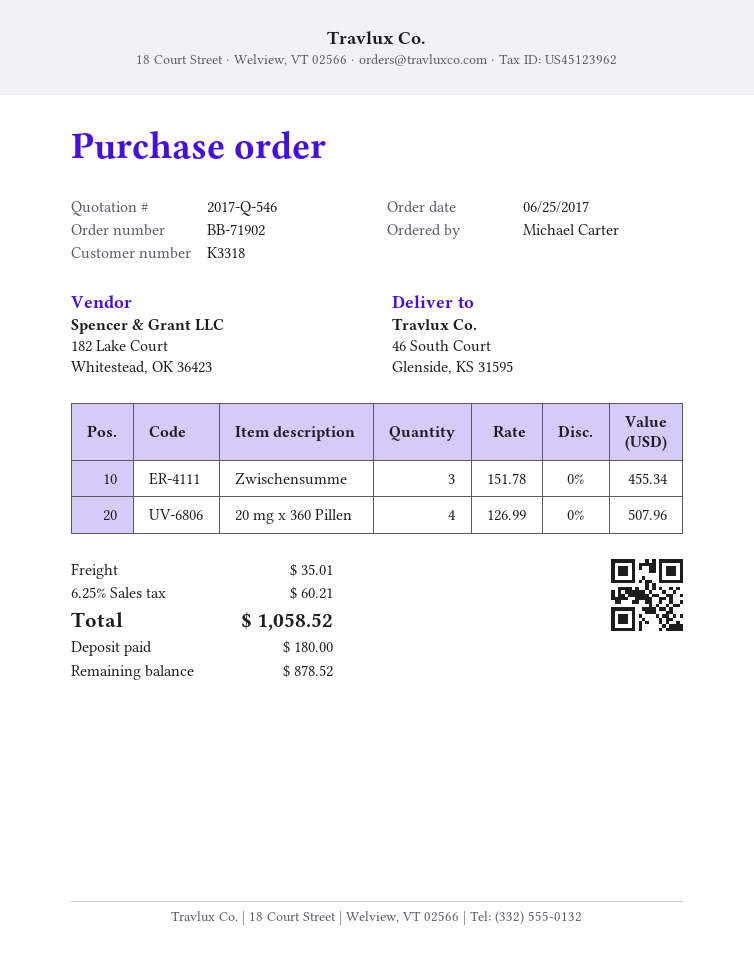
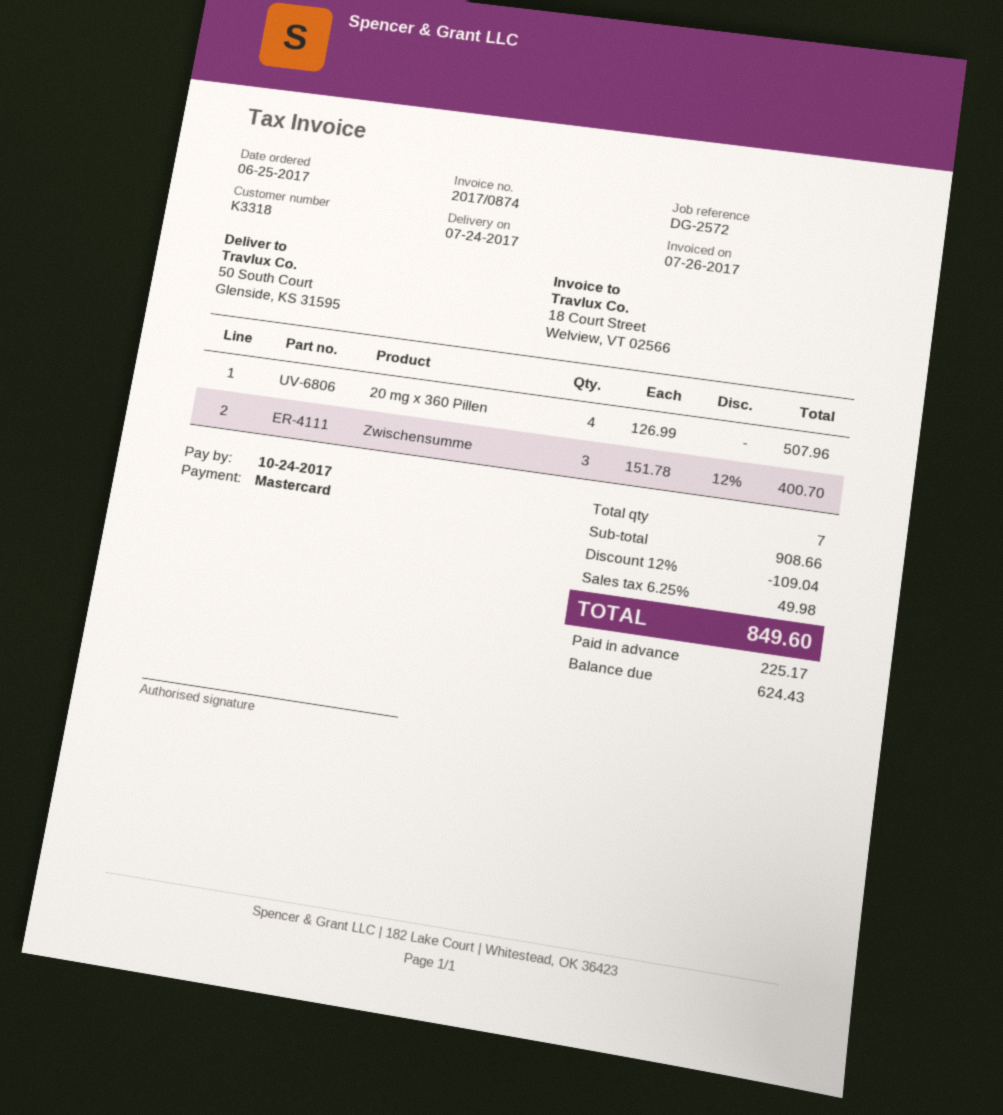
ship to: 46 South Court, Glenside, KS 31595 -> 50 South Court, Glenside, KS 31595
Zwischensumme: 3 x 151.78 = 455.34 -> 3 x 151.78 - 12% = 400.70
discount: none -> 12% = 109.04
shipping: 35.01 -> none
tax: 6.25% = 60.21 -> 6.25% = 49.98
total: 1058.52 -> 849.60
deposit: 180.00 -> 225.17
balance: 878.52 -> 624.43

